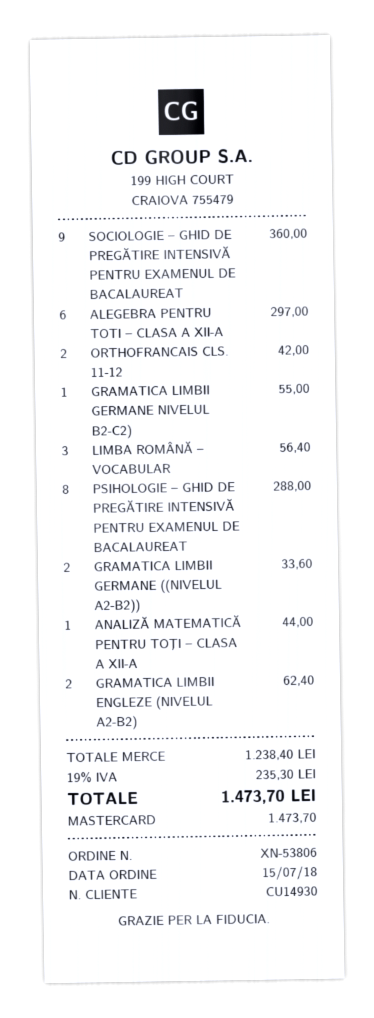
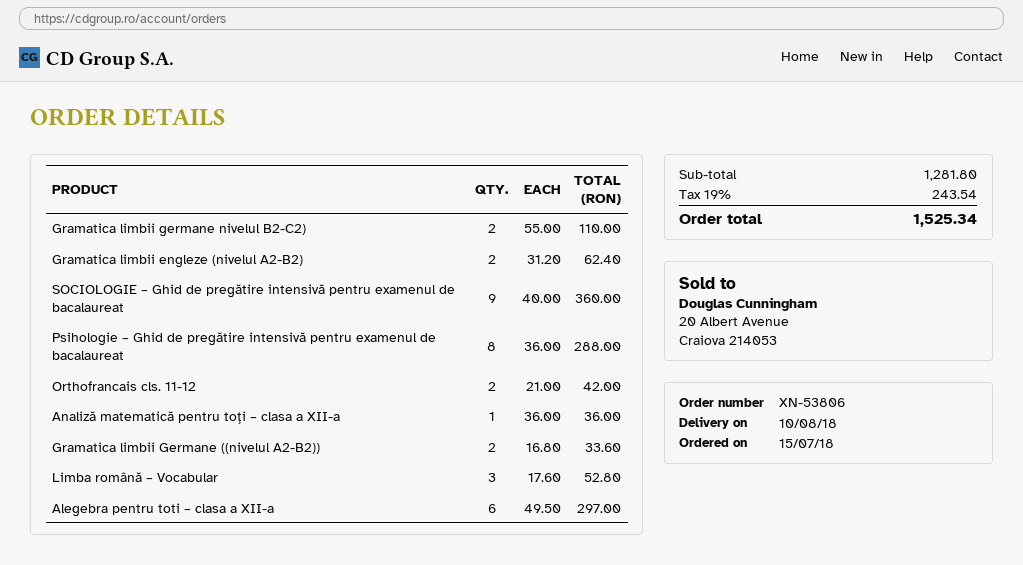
GRAMATICA LIMBII GERMANE NIVELUL B2-C2): 1 for 55.00 -> 2 for 110.00
LIMBA ROMÂNĂ – VOCABULAR: 3 for 56.40 -> 3 for 52.80
ANALIZĂ MATEMATICĂ PENTRU TOŢI – CLASA A XII-A: 1 for 44.00 -> 1 for 36.00
subtotal: 1238.40 -> 1281.80
tax: 19% = 235.30 -> 19% = 243.54
total: 1473.70 -> 1525.34

